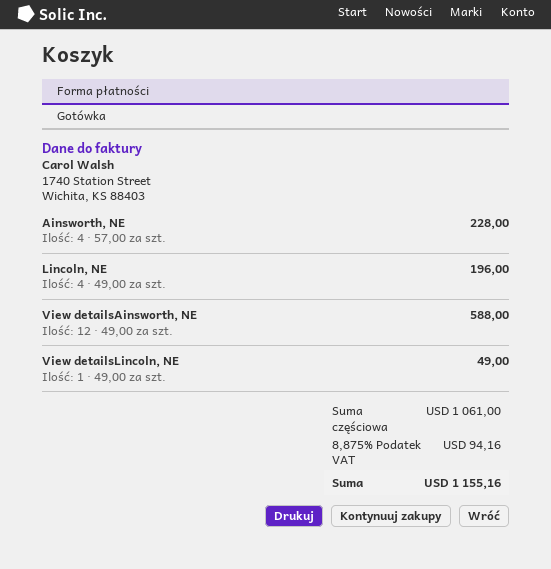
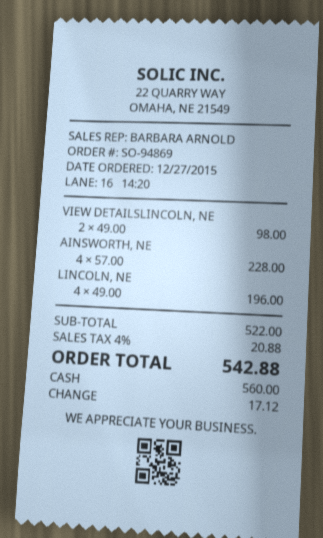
View detailsAinsworth, NE: 12 x 49.00 = 588.00 -> none
View detailsLincoln, NE: 1 x 49.00 = 49.00 -> 2 x 49.00 = 98.00
subtotal: 1061.00 -> 522.00
tax: 8.875% = 94.16 -> 4% = 20.88
total: 1155.16 -> 542.88

